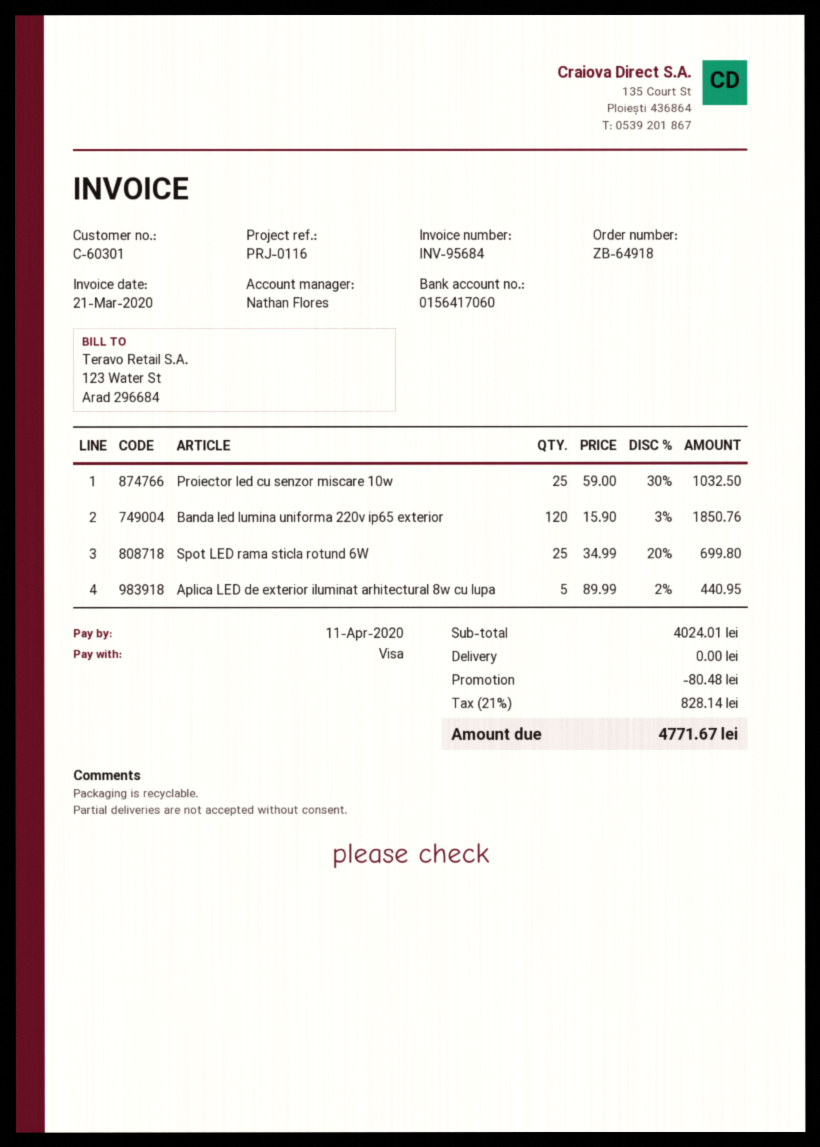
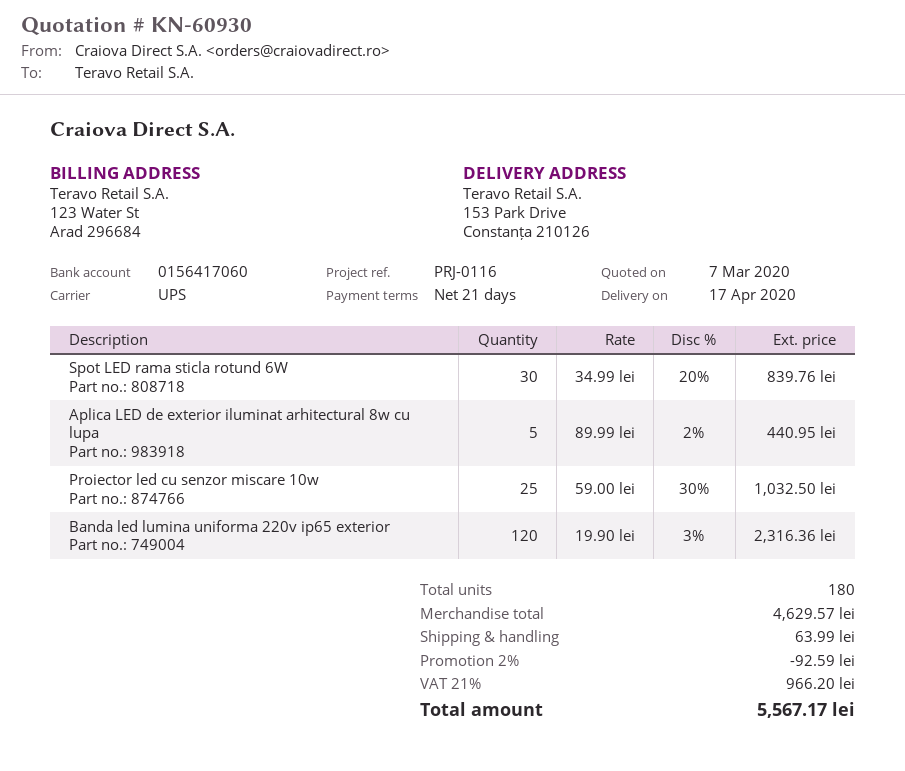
Banda led lumina uniforma 220v ip65 exterior: 120 x 15.90 - 3% = 1850.76 -> 120 x 19.90 - 3% = 2316.36
Spot LED rama sticla rotund 6W: 25 x 34.99 - 20% = 699.80 -> 30 x 34.99 - 20% = 839.76
subtotal: 4024.01 -> 4629.57
discount: 80.48 -> 92.59
shipping: 0.00 -> 63.99
tax: 21% = 828.14 -> 21% = 966.20
total: 4771.67 -> 5567.17

